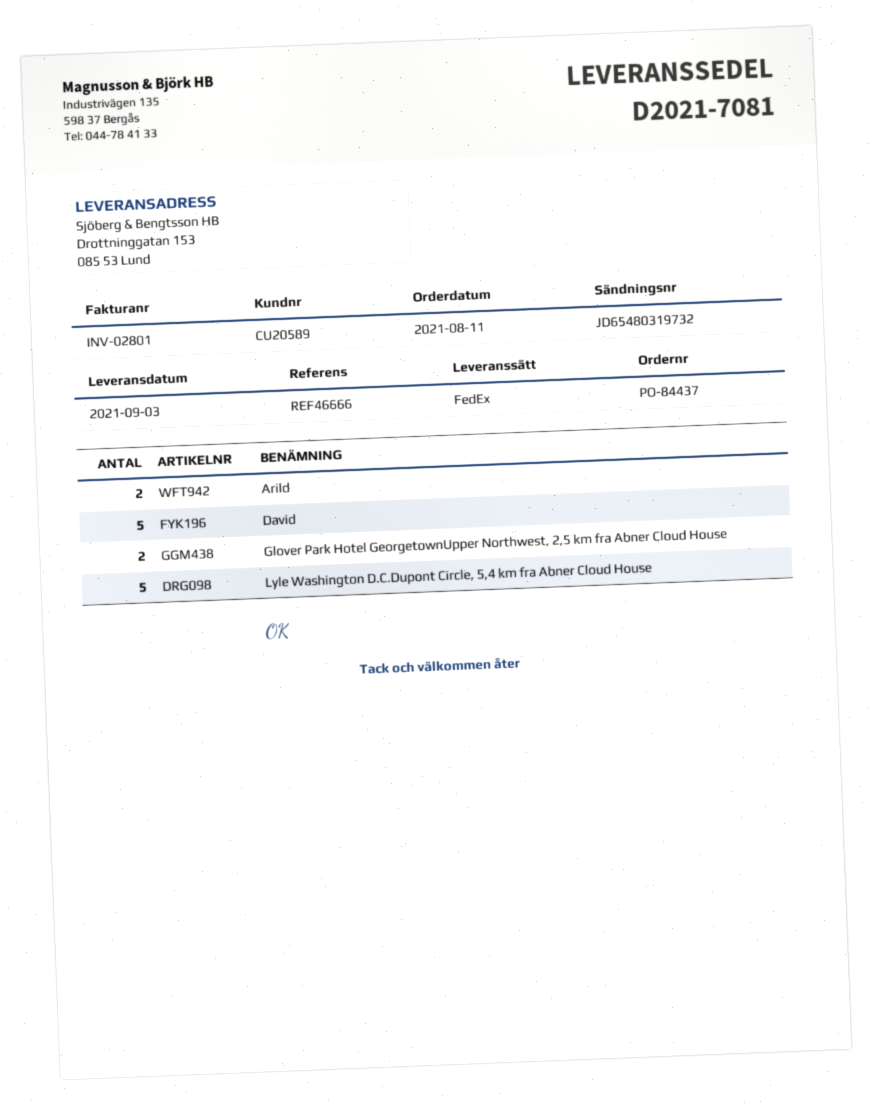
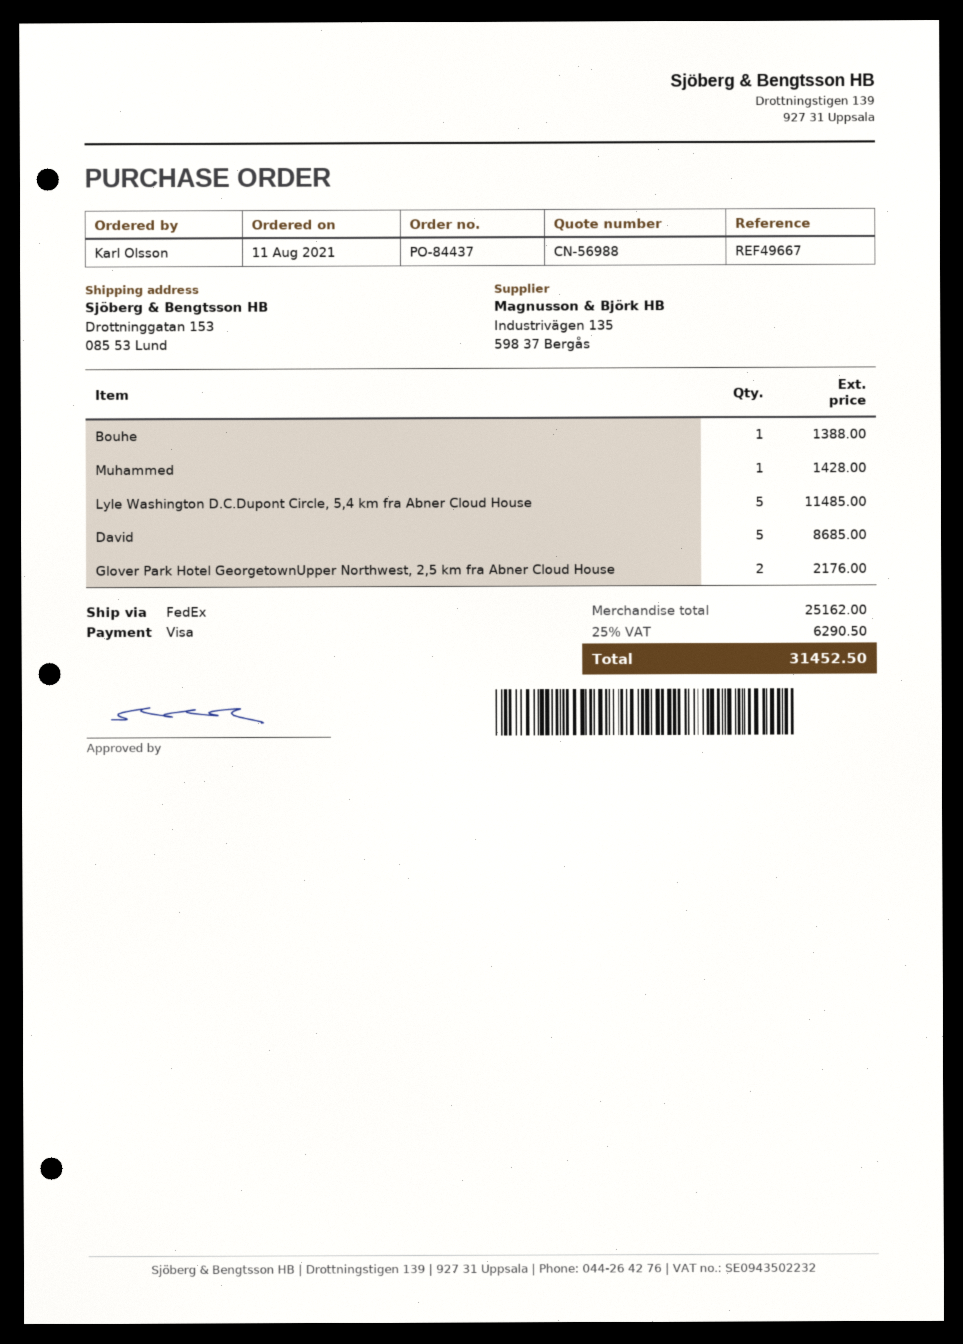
reference: REF46666 -> REF49667
Arild: 2 -> none
Bouhe: none -> 1
Muhammed: none -> 1

